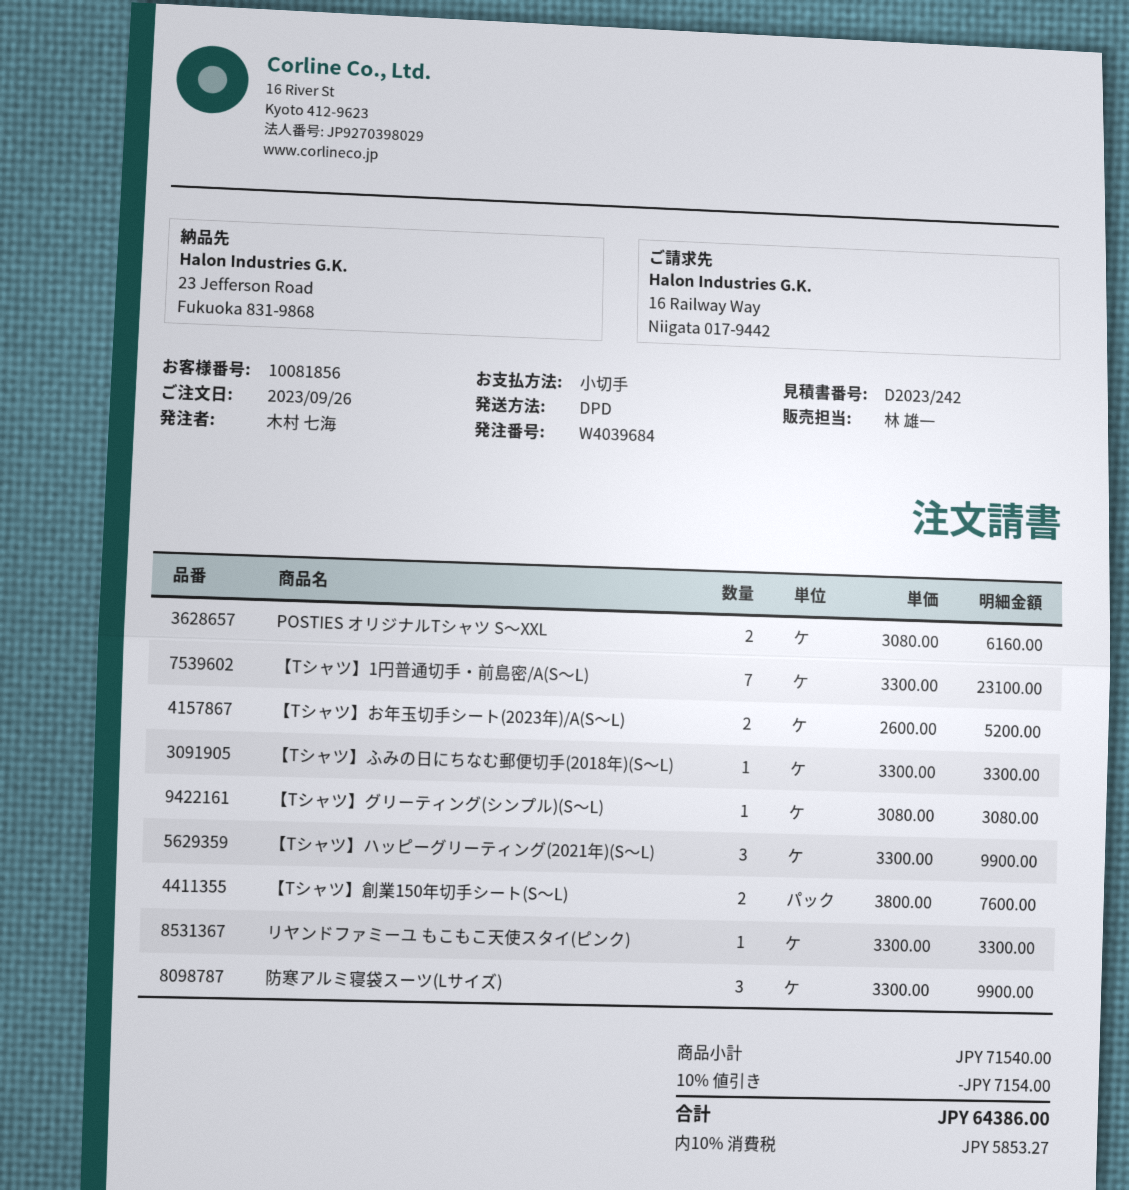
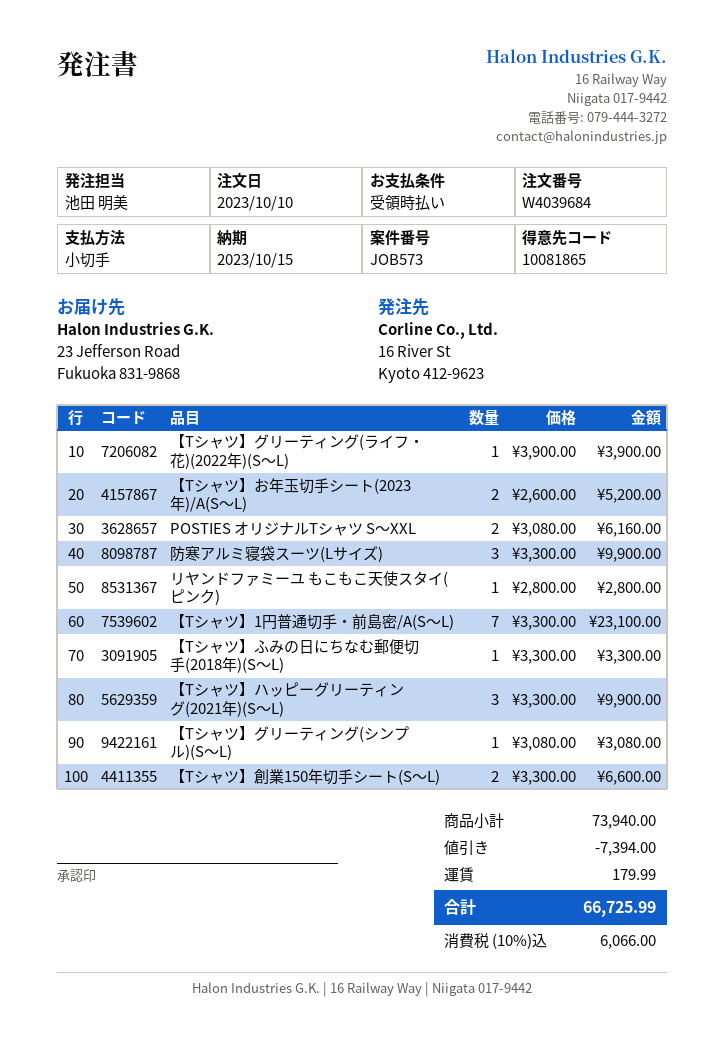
order date: 2023-09-26 -> 2023-10-10
customer number: 10081856 -> 10081865
ordered by: 木村 七海 -> 池田 明美
【Tシャツ】創業150年切手シート(S〜L): 2 x 3800.00 = 7600.00 -> 2 x 3300.00 = 6600.00
リヤンドファミーユ もこもこ天使スタイ(ピンク): 1 x 3300.00 = 3300.00 -> 1 x 2800.00 = 2800.00
【Tシャツ】グリーティング(ライフ・花)(2022年)(S〜L): none -> 1 x 3900.00 = 3900.00
subtotal: 71540.00 -> 73940.00
discount: 7154.00 -> 7394.00
shipping: none -> 179.99
tax: 10% = 5853.27 -> 10% = 6066.00
total: 64386.00 -> 66725.99

